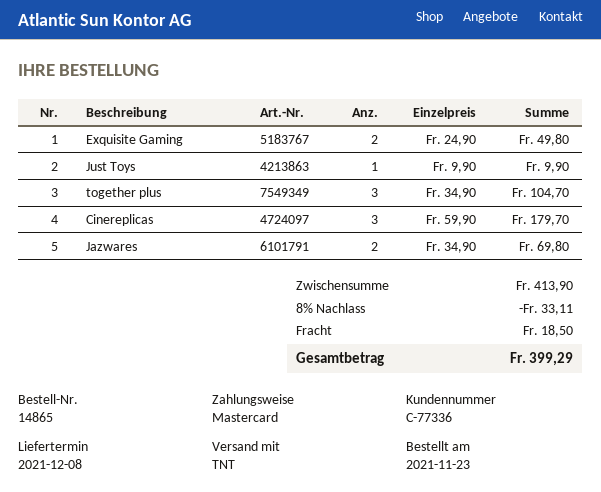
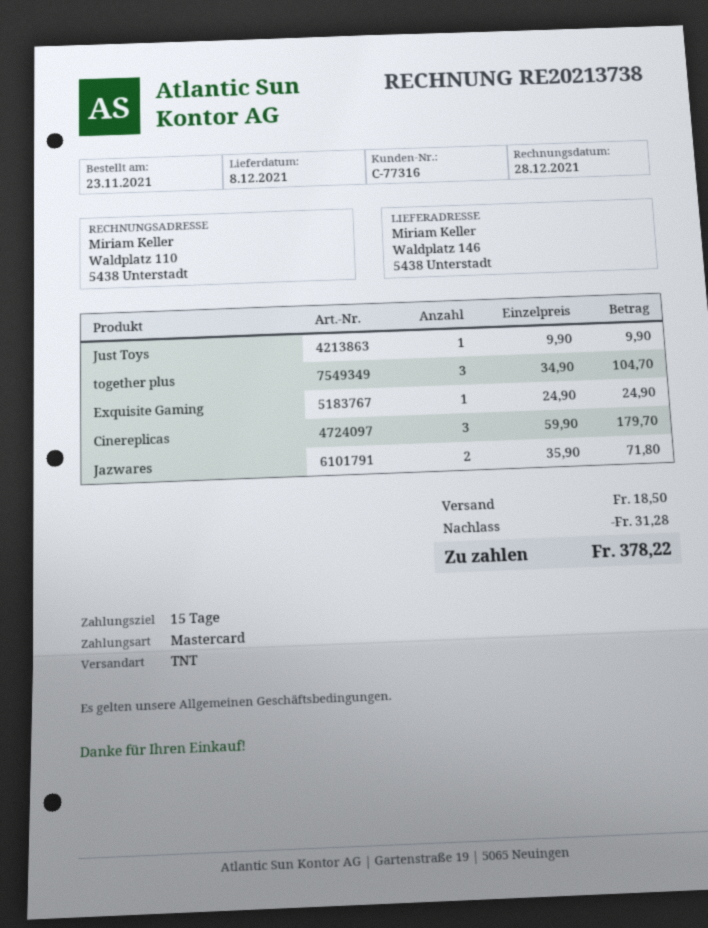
customer number: C-77336 -> C-77316
Exquisite Gaming: 2 x 24.90 = 49.80 -> 1 x 24.90 = 24.90
Jazwares: 2 x 34.90 = 69.80 -> 2 x 35.90 = 71.80
discount: 33.11 -> 31.28
total: 399.29 -> 378.22

